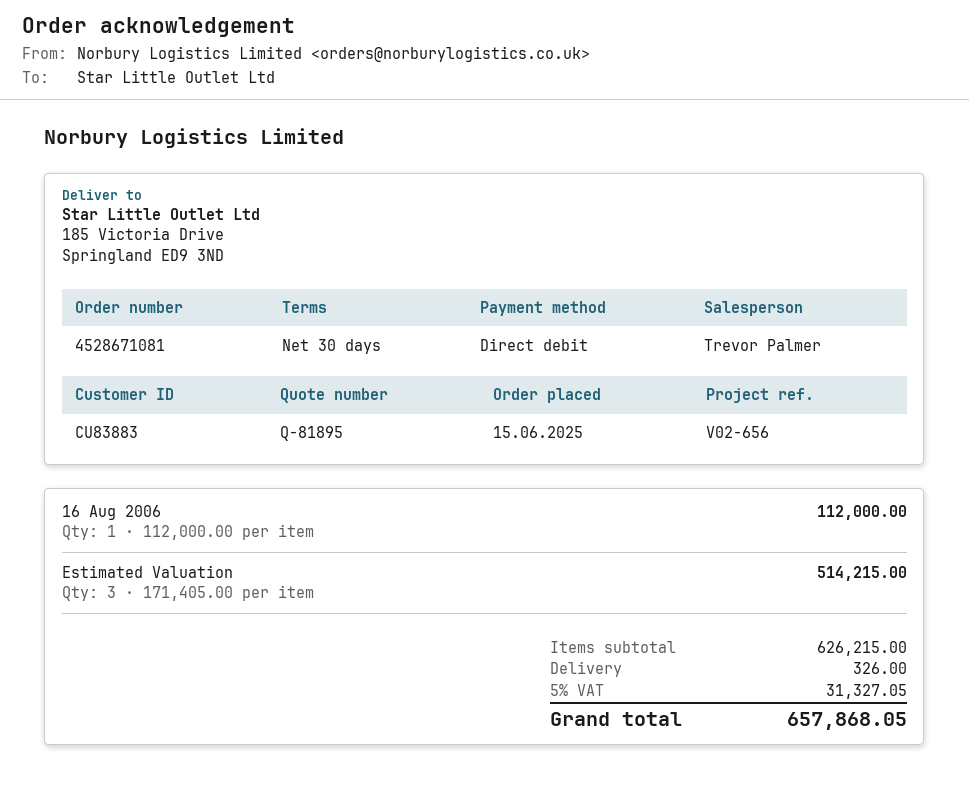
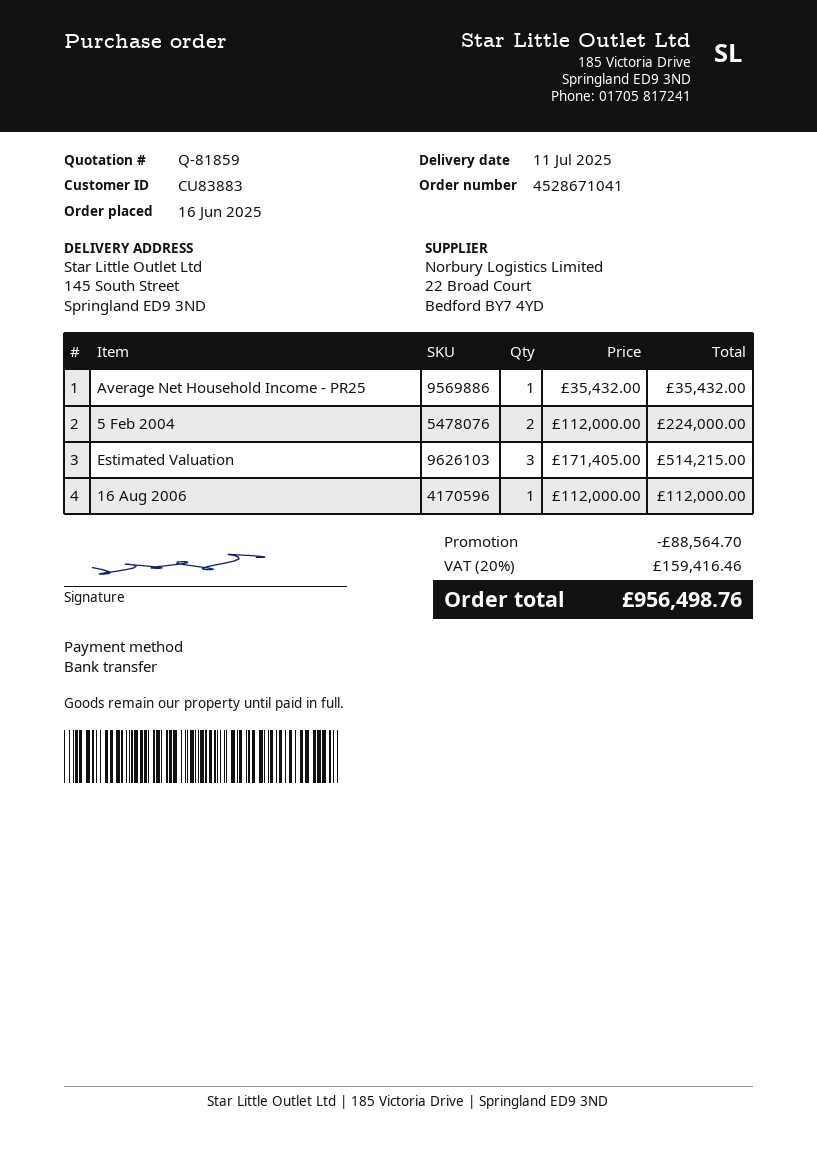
quote number: Q-81895 -> Q-81859
order number: 4528671081 -> 4528671041
order date: 2025-06-15 -> 2025-06-16
payment method: direct debit -> bank transfer
ship to: 185 Victoria Drive, Springland ED9 3ND -> 145 South Street, Springland ED9 3ND
Average Net Household Income - PR25: none -> 1 x 35432.00 = 35432.00
5 Feb 2004: none -> 2 x 112000.00 = 224000.00
discount: none -> 88564.70
shipping: 326.00 -> none
tax: 5% = 31327.05 -> 20% = 159416.46
total: 657868.05 -> 956498.76

